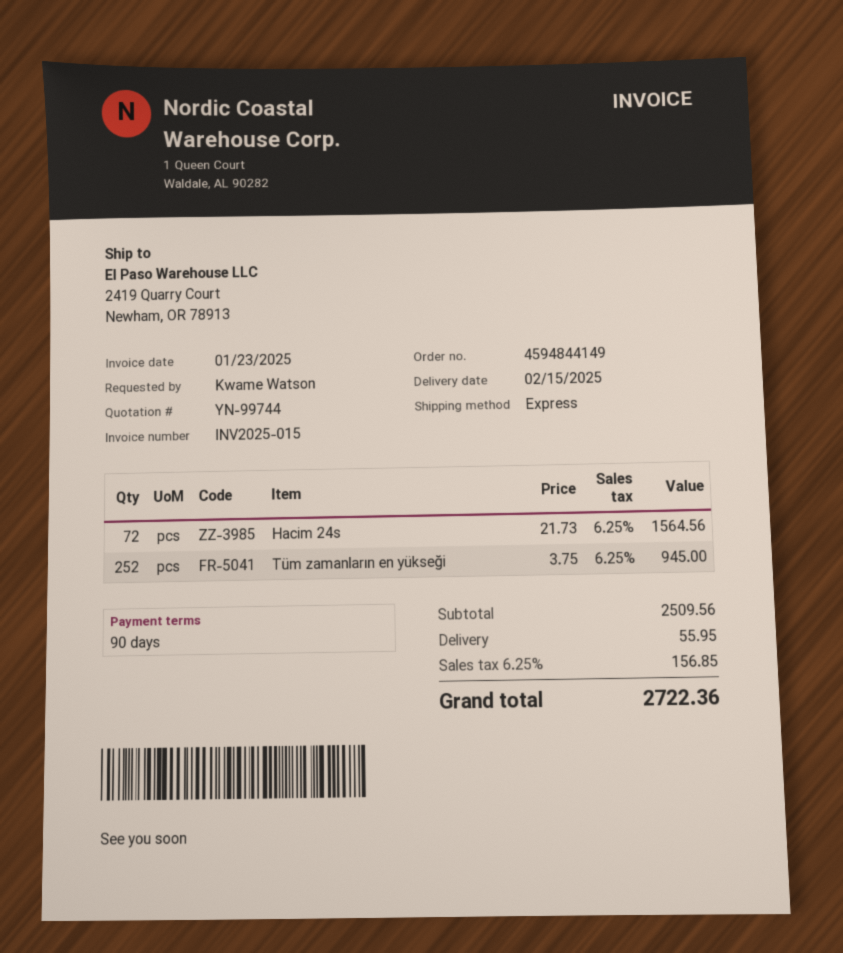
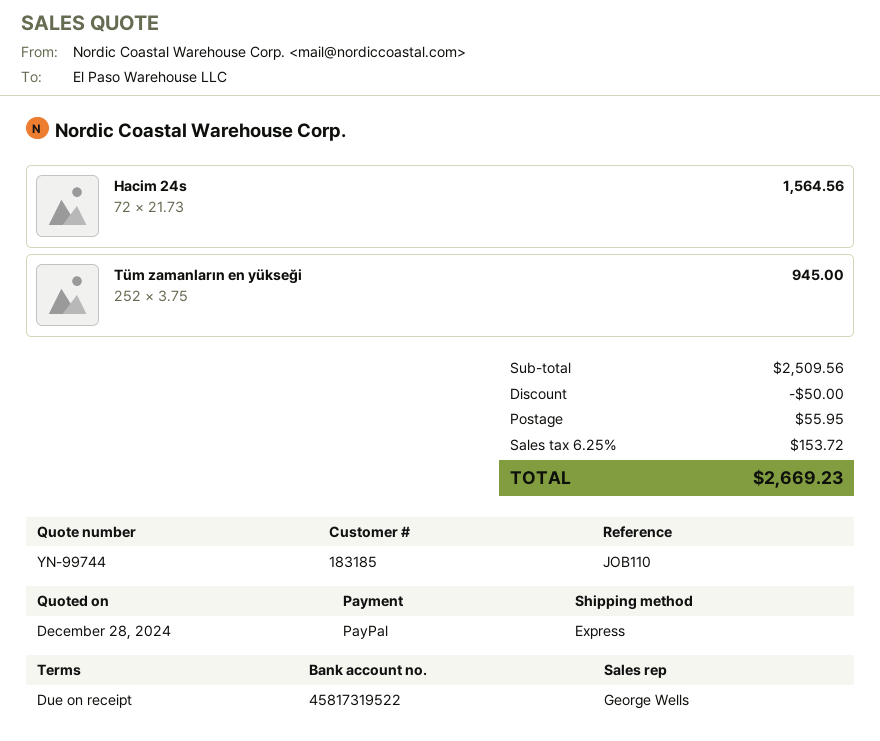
payment terms: 90 days -> on receipt
discount: none -> 50.00
tax: 6.25% = 156.85 -> 6.25% = 153.72
total: 2722.36 -> 2669.23

